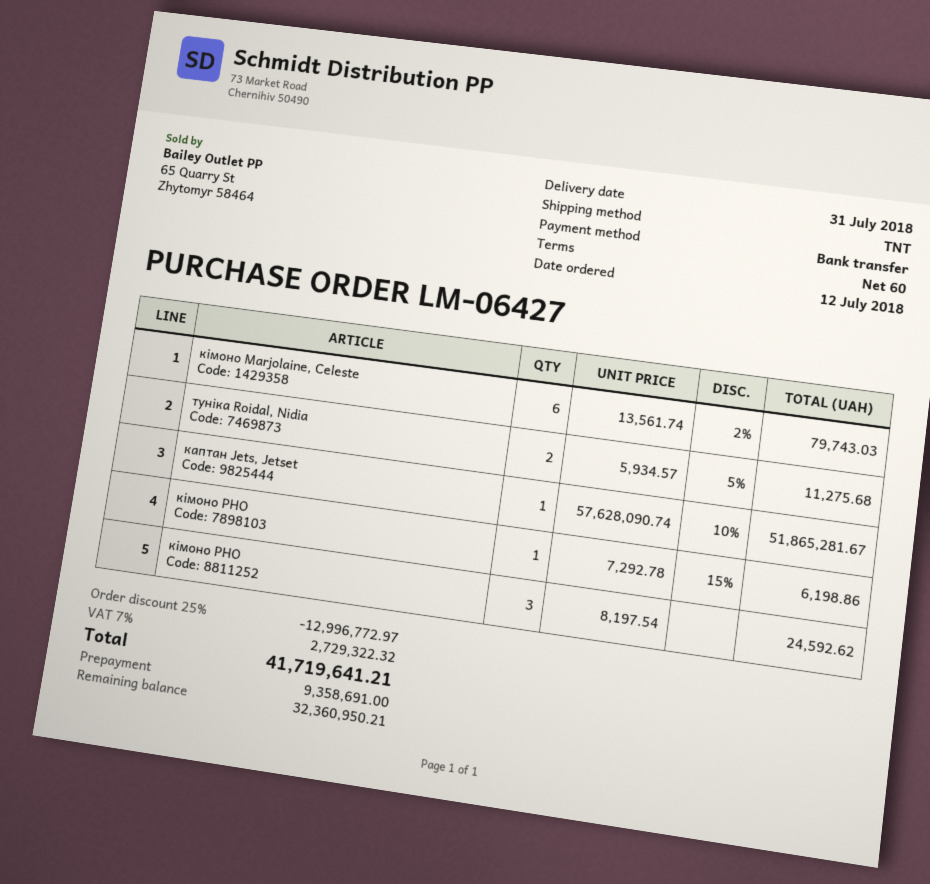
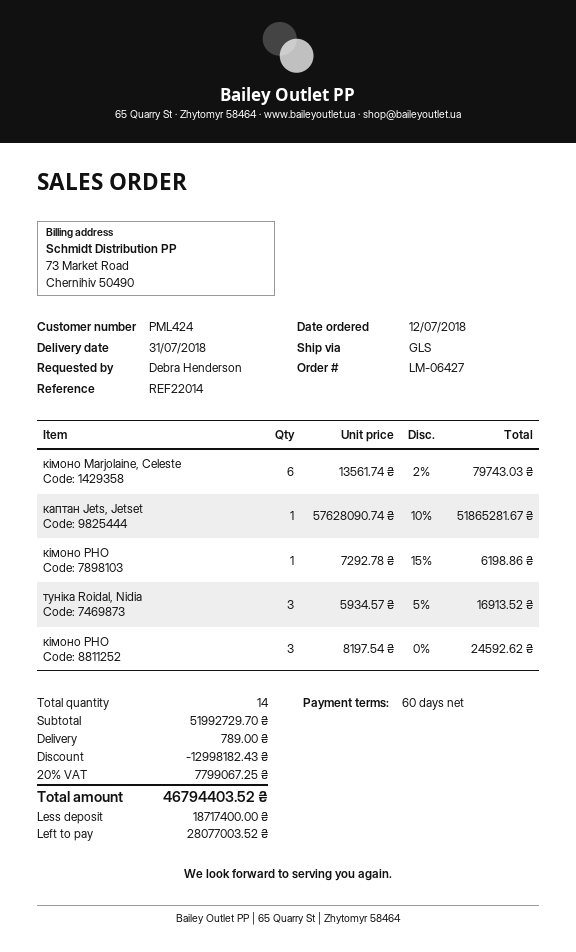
shipping method: TNT -> GLS
тунiка Roidal, Nidia: 2 x 5934.57 - 5% = 11275.68 -> 3 x 5934.57 - 5% = 16913.52
discount: 12996772.97 -> 12998182.43
shipping: none -> 789.00
tax: 7% = 2729322.32 -> 20% = 7799067.25
total: 41719641.21 -> 46794403.52
deposit: 9358691.00 -> 18717400.00
balance: 32360950.21 -> 28077003.52

